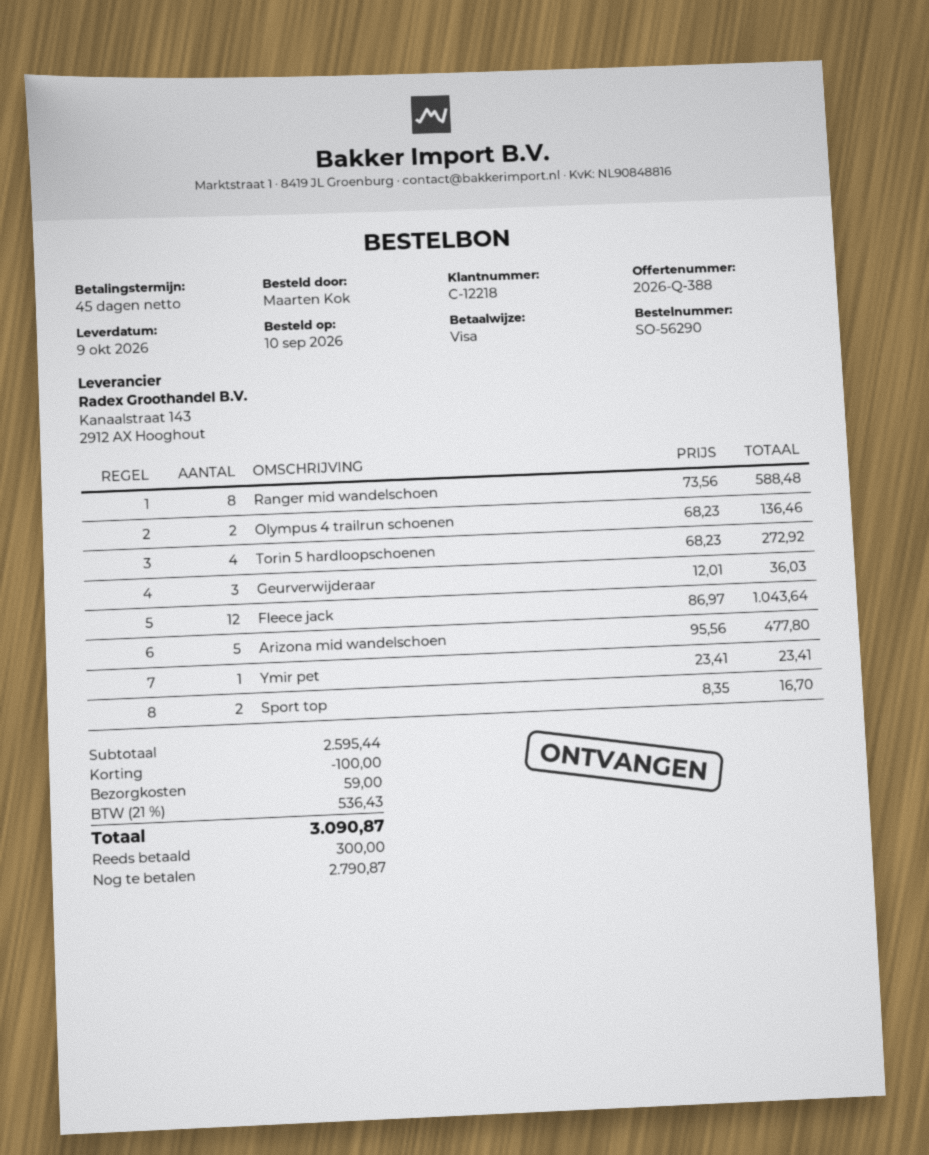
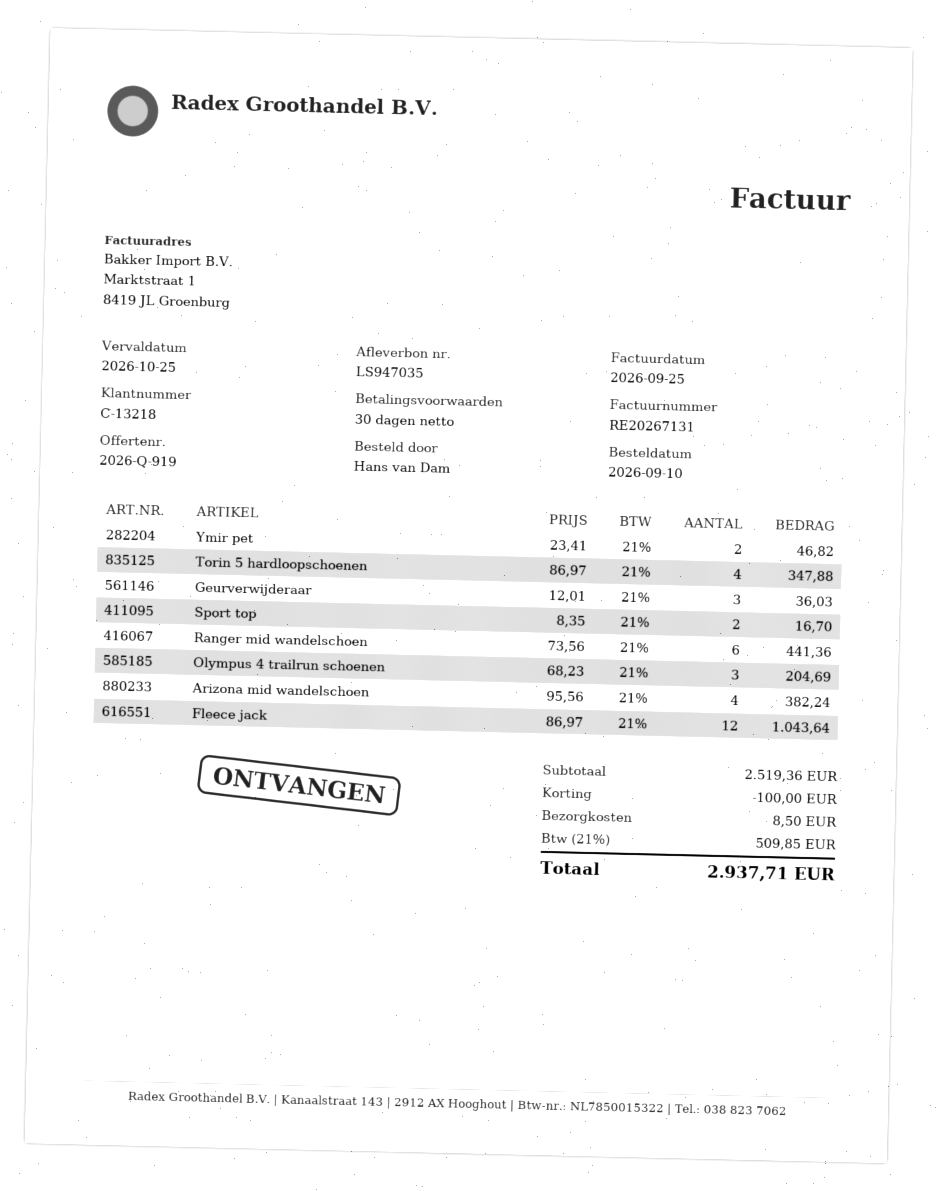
quote number: 2026-Q-388 -> 2026-Q-919
payment terms: 45 days -> 30 days
customer number: C-12218 -> C-13218
ordered by: Maarten Kok -> Hans van Dam
Ranger mid wandelschoen: 8 x 73.56 = 588.48 -> 6 x 73.56 = 441.36
Olympus 4 trailrun schoenen: 2 x 68.23 = 136.46 -> 3 x 68.23 = 204.69
Torin 5 hardloopschoenen: 4 x 68.23 = 272.92 -> 4 x 86.97 = 347.88
Arizona mid wandelschoen: 5 x 95.56 = 477.80 -> 4 x 95.56 = 382.24
Ymir pet: 1 x 23.41 = 23.41 -> 2 x 23.41 = 46.82
subtotal: 2595.44 -> 2519.36
shipping: 59.00 -> 8.50
tax: 21% = 536.43 -> 21% = 509.85
total: 3090.87 -> 2937.71

